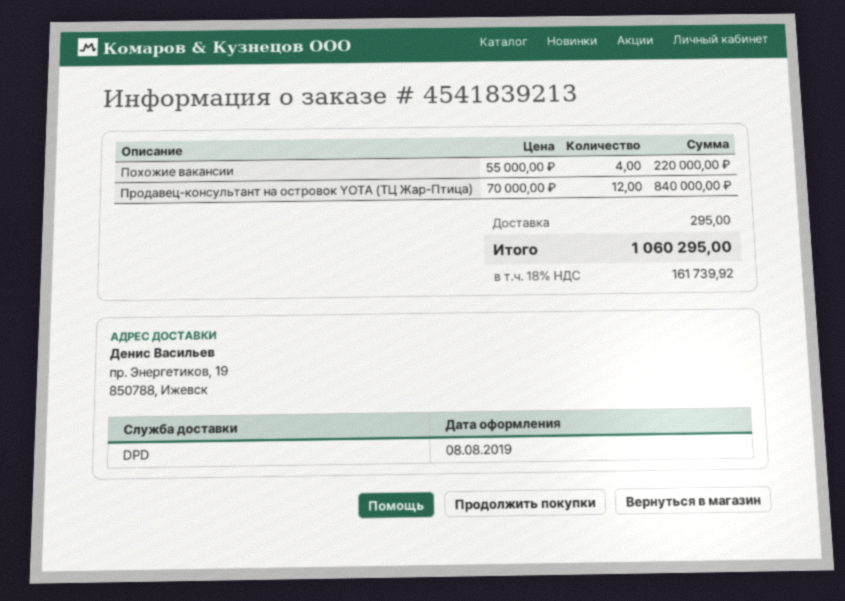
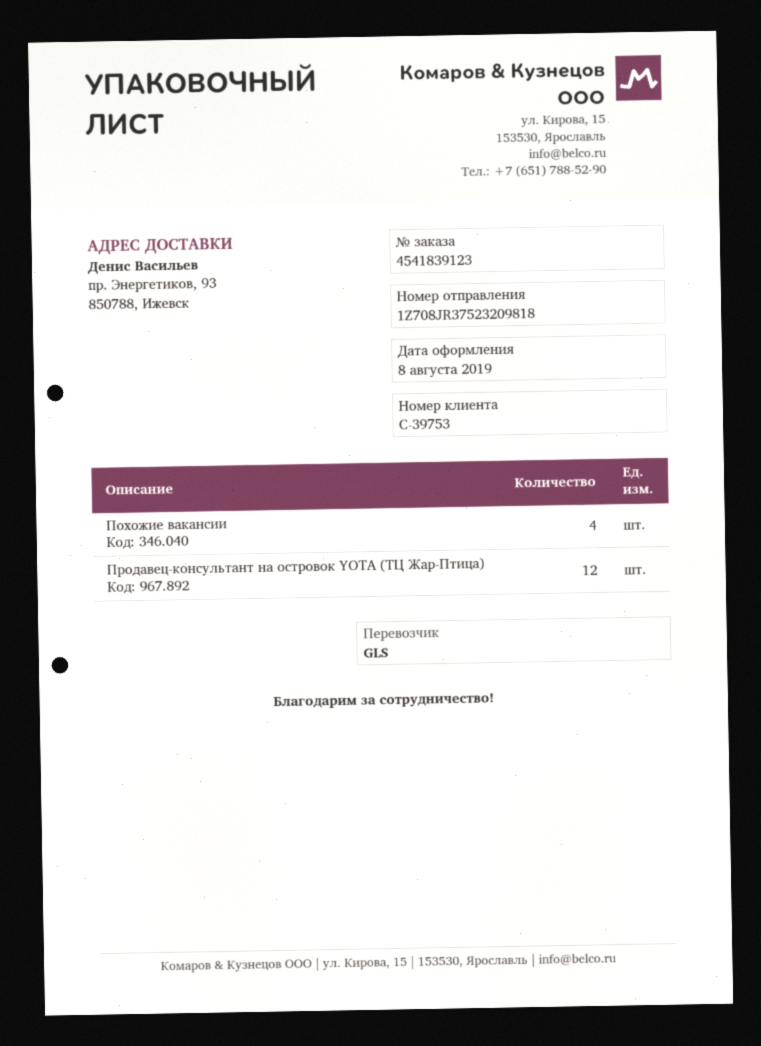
order number: 4541839213 -> 4541839123
shipping method: DPD -> GLS
ship to: пр. Энергетиков, 19, 850788, Ижевск -> пр. Энергетиков, 93, 850788, Ижевск

